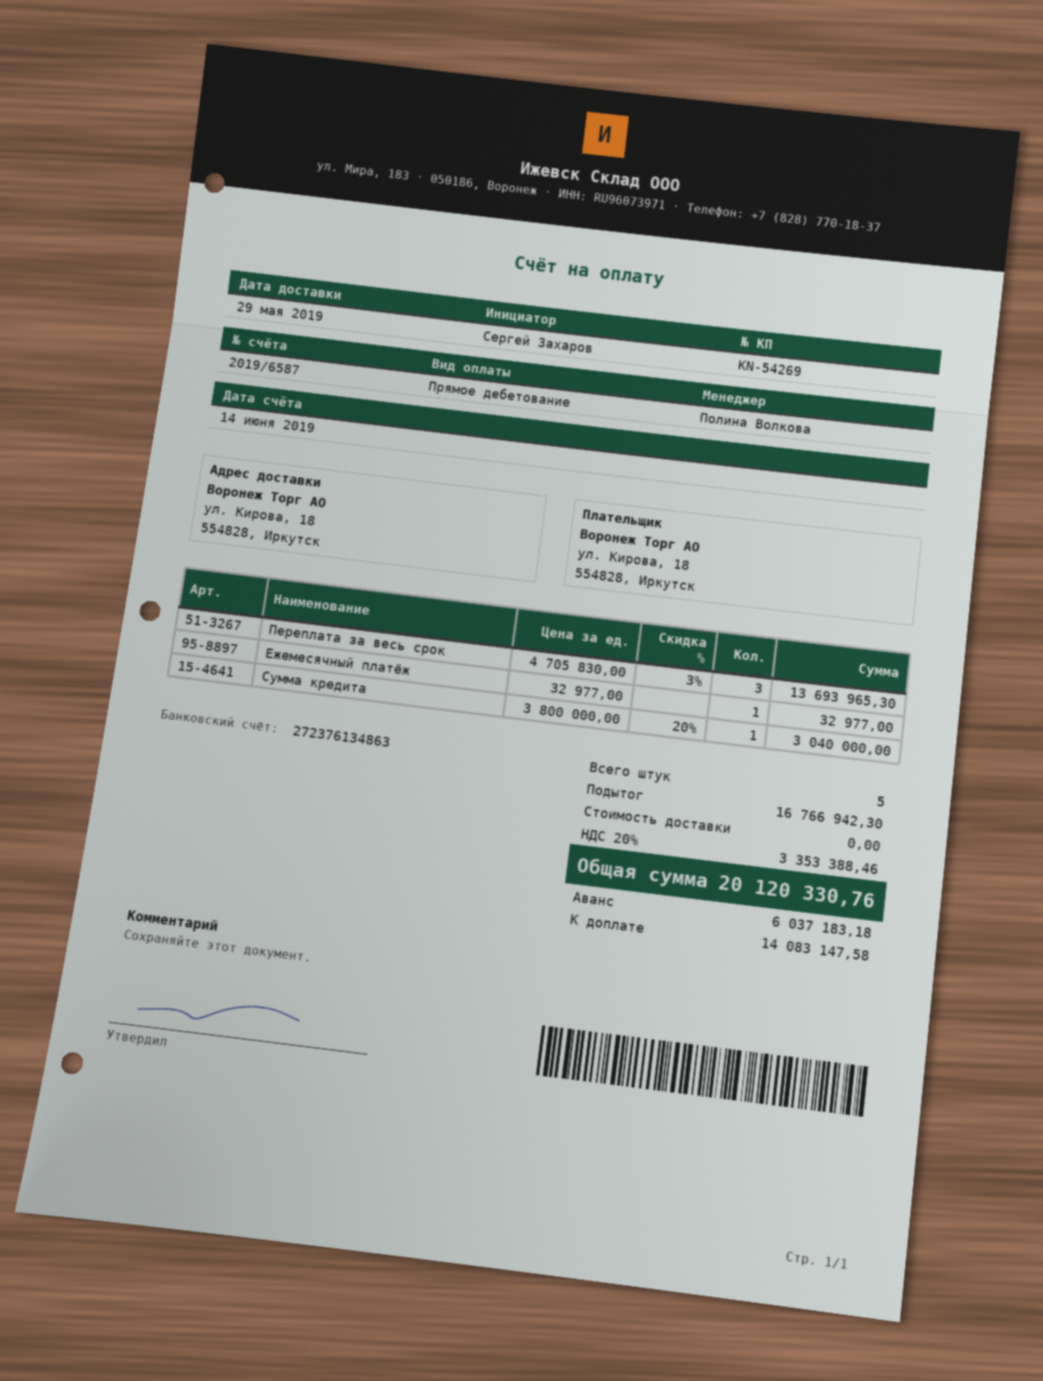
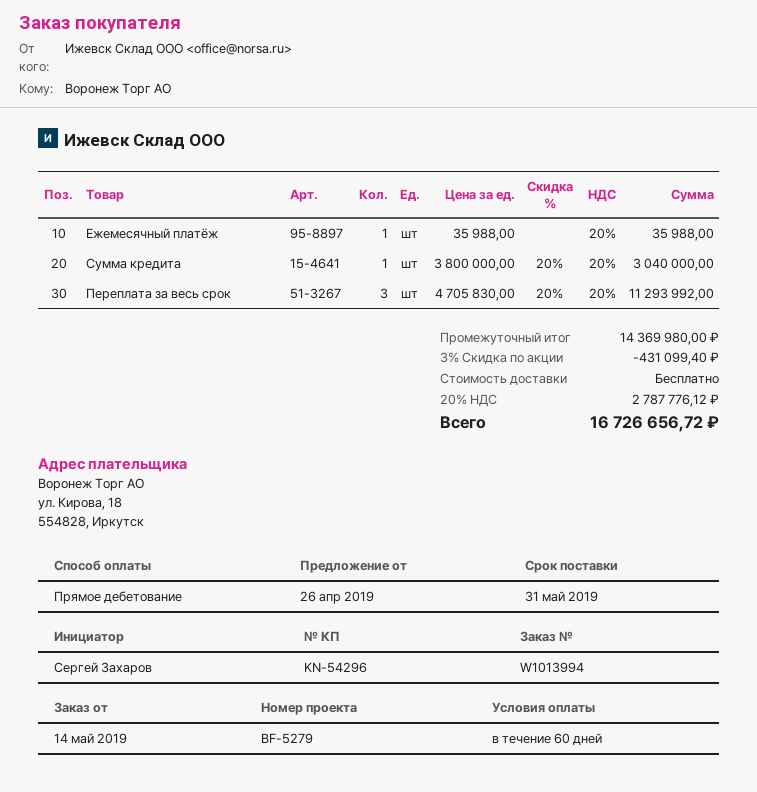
quote number: KN-54269 -> KN-54296
delivery date: 2019-05-29 -> 2019-05-31
Переплата за весь срок: 3 x 4705830.00 - 3% = 13693965.30 -> 3 x 4705830.00 - 20% = 11293992.00
Ежемесячный платёж: 1 x 32977.00 = 32977.00 -> 1 x 35988.00 = 35988.00
subtotal: 16766942.30 -> 14369980.00
discount: none -> 3% = 431099.40
tax: 20% = 3353388.46 -> 20% = 2787776.12
total: 20120330.76 -> 16726656.72

